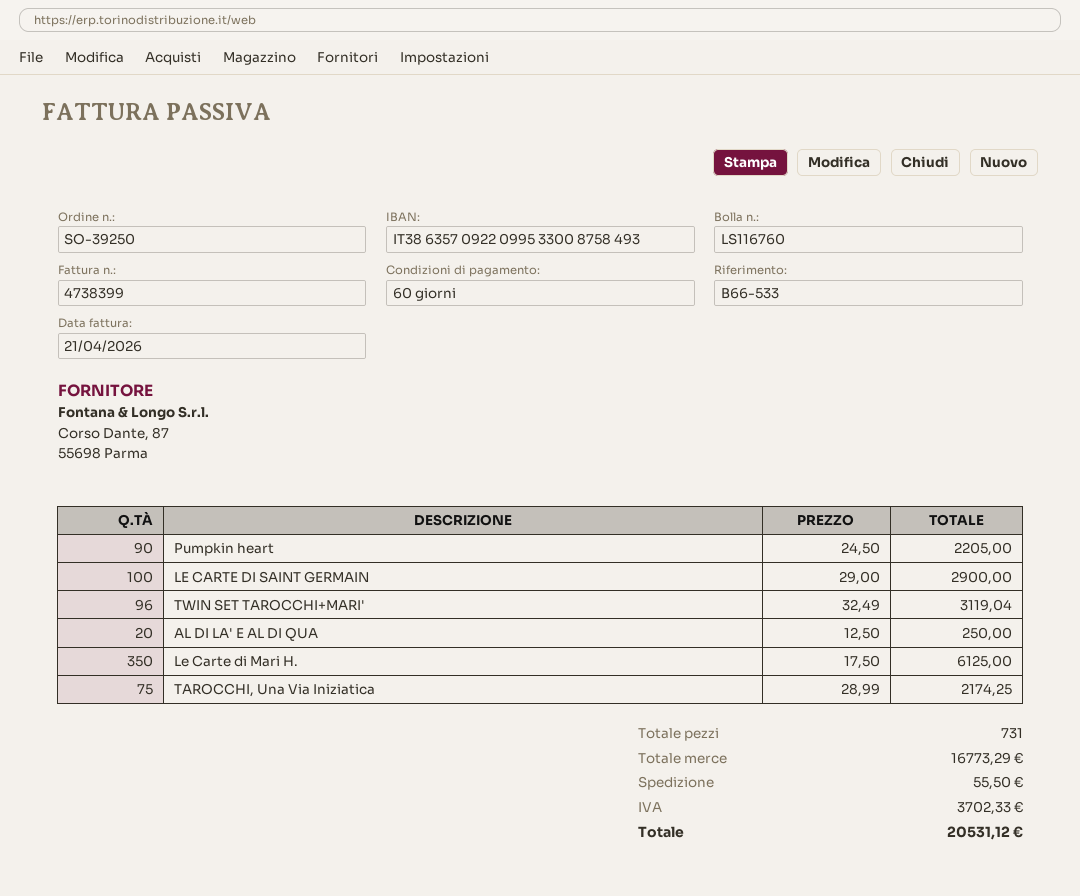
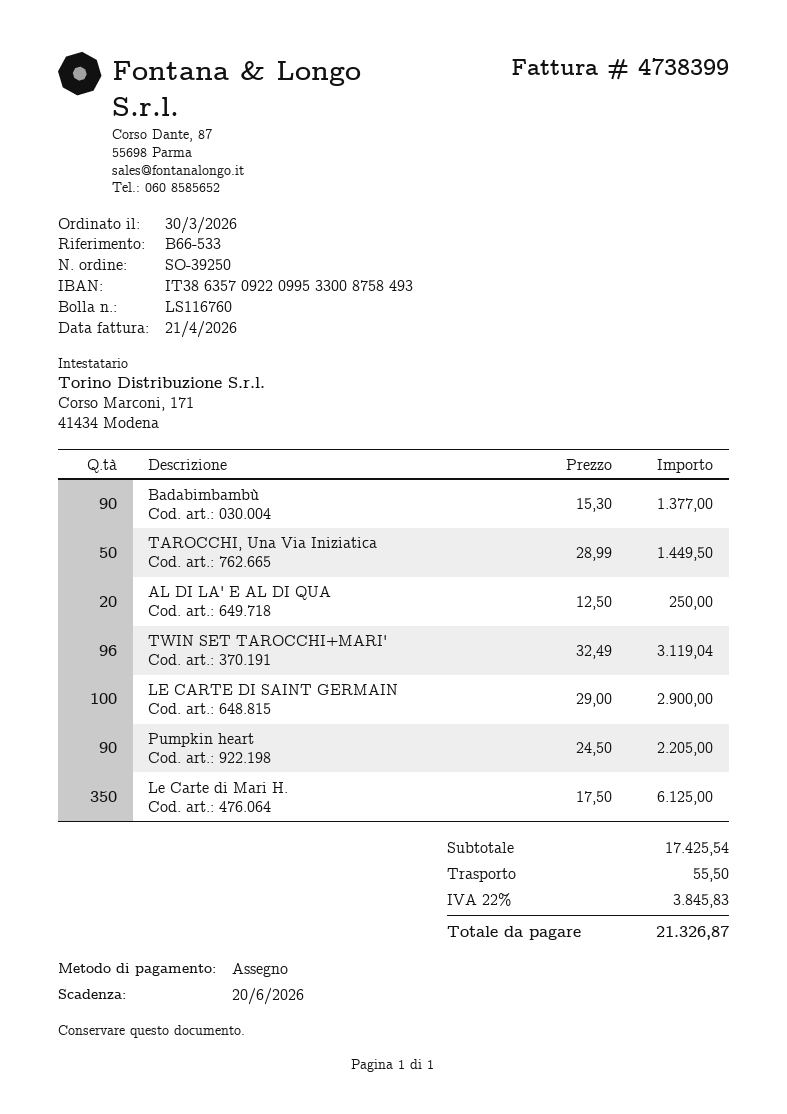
TAROCCHI, Una Via Iniziatica: 75 x 28.99 = 2174.25 -> 50 x 28.99 = 1449.50
Badabimbambù: none -> 90 x 15.30 = 1377.00
subtotal: 16773.29 -> 17425.54
tax: 3702.33 -> 3845.83
total: 20531.12 -> 21326.87

